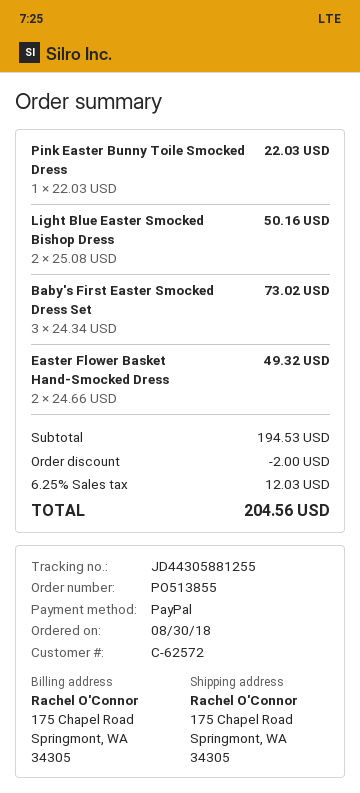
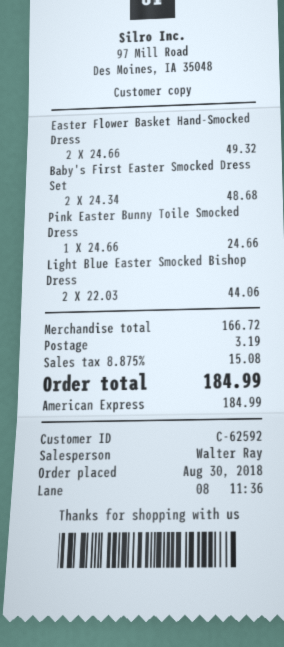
customer number: C-62572 -> C-62592
payment method: PayPal -> American Express
Pink Easter Bunny Toile Smocked Dress: 1 x 22.03 = 22.03 -> 1 x 24.66 = 24.66
Light Blue Easter Smocked Bishop Dress: 2 x 25.08 = 50.16 -> 2 x 22.03 = 44.06
Baby's First Easter Smocked Dress Set: 3 x 24.34 = 73.02 -> 2 x 24.34 = 48.68
subtotal: 194.53 -> 166.72
discount: 2.00 -> none
shipping: none -> 3.19
tax: 6.25% = 12.03 -> 8.875% = 15.08
total: 204.56 -> 184.99

